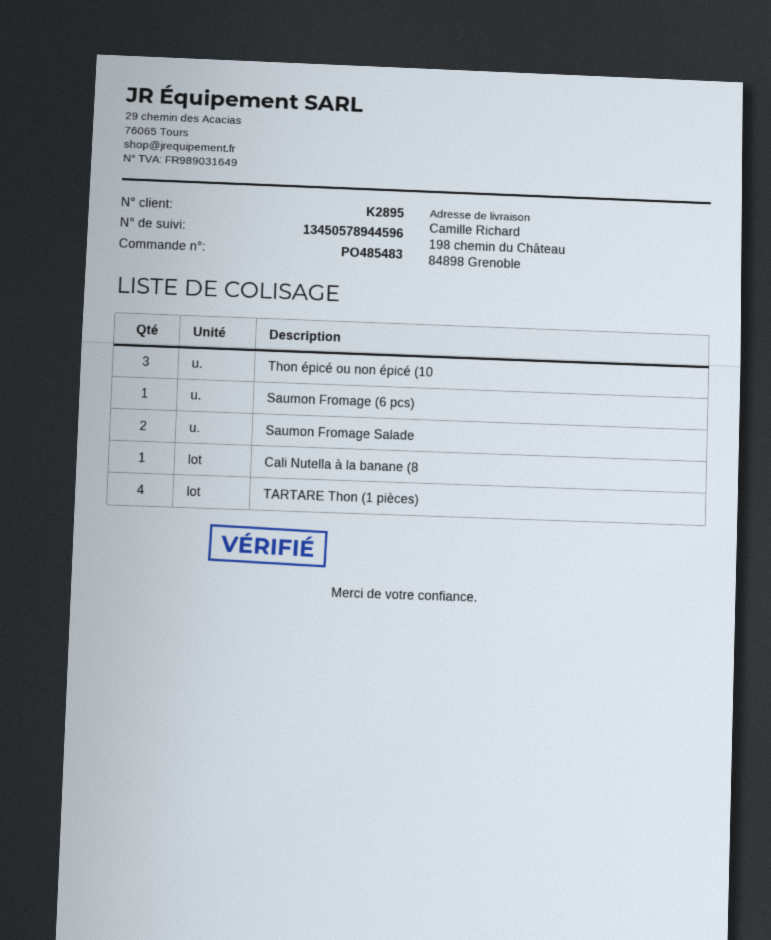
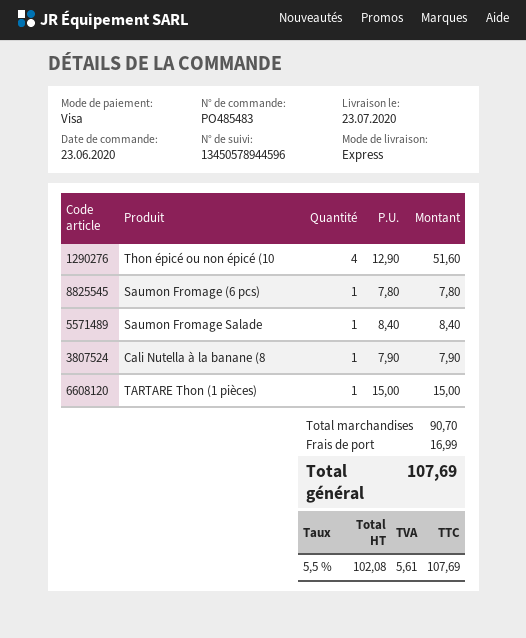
Thon épicé ou non épicé (10: 3 -> 4
Saumon Fromage Salade: 2 -> 1
TARTARE Thon (1 pièces): 4 -> 1

